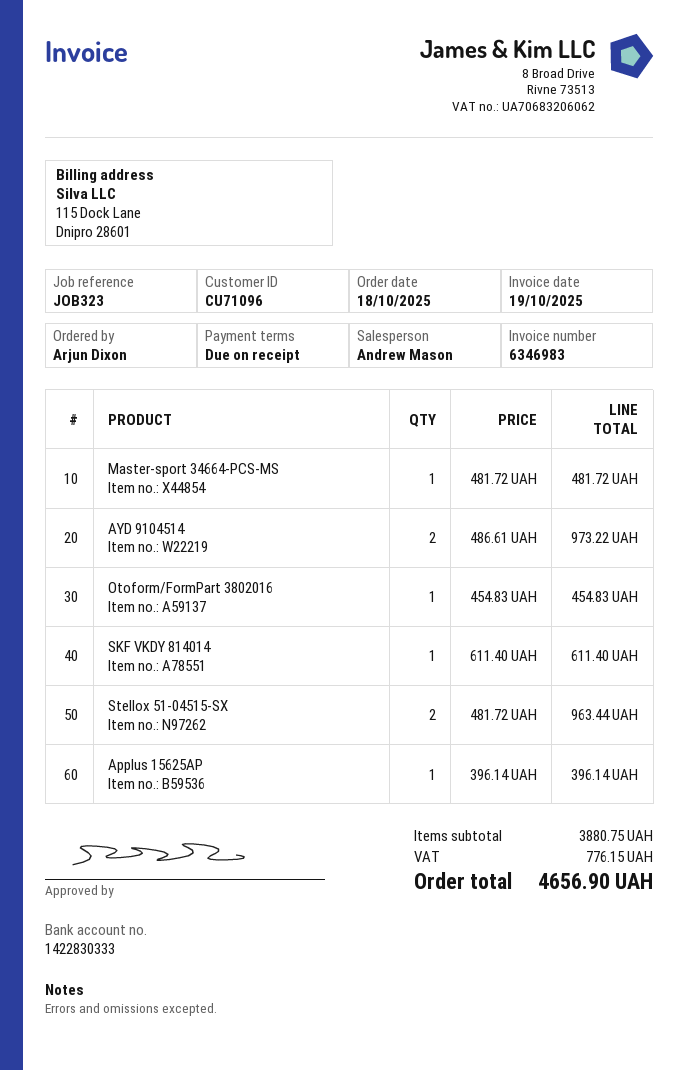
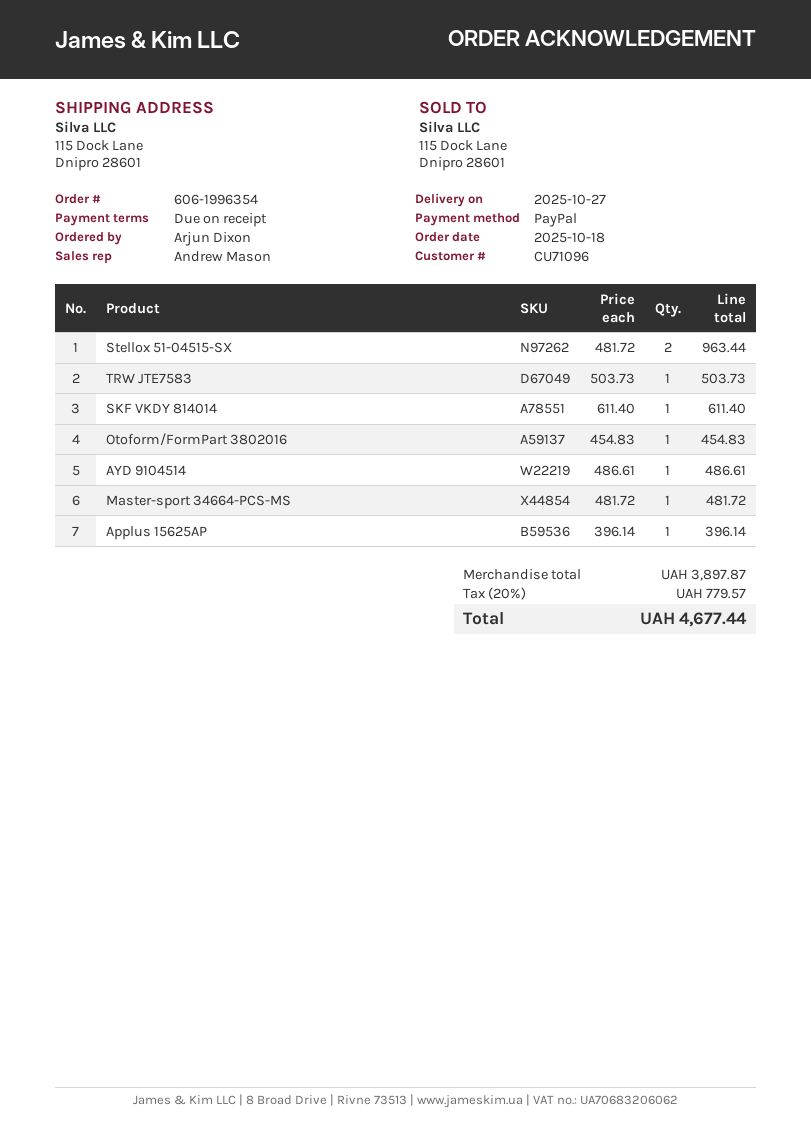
AYD 9104514: 2 x 486.61 = 973.22 -> 1 x 486.61 = 486.61
TRW JTE7583: none -> 1 x 503.73 = 503.73
subtotal: 3880.75 -> 3897.87
tax: 776.15 -> 779.57
total: 4656.90 -> 4677.44

